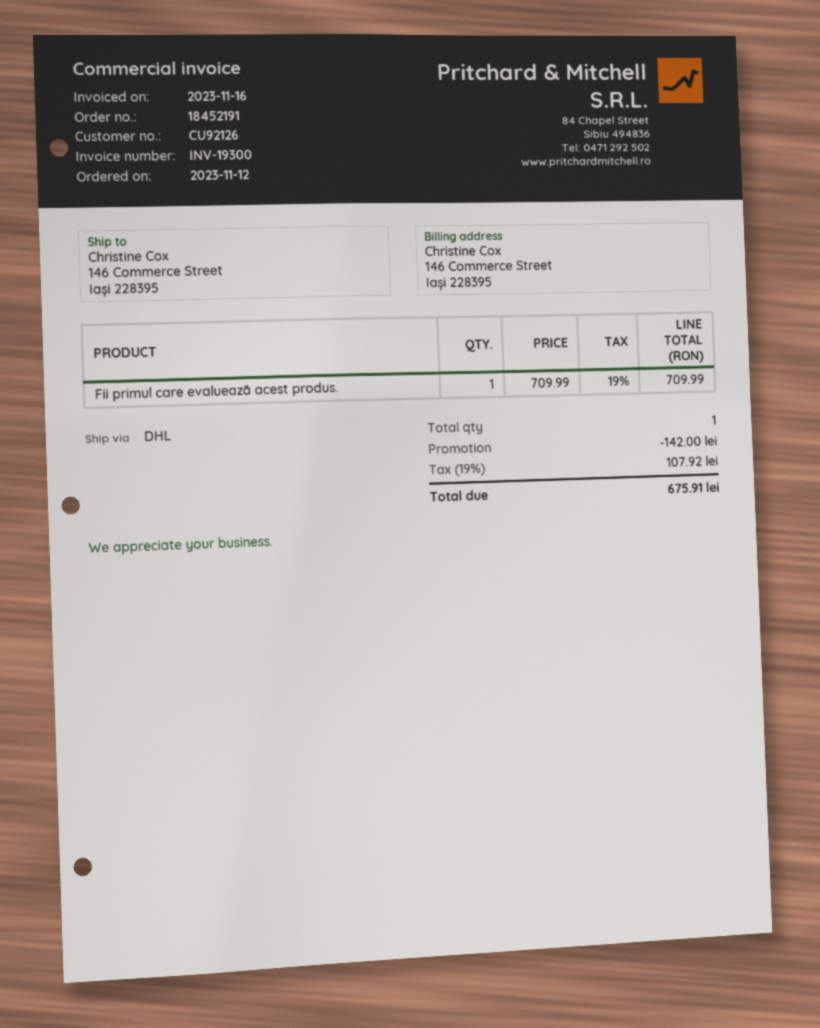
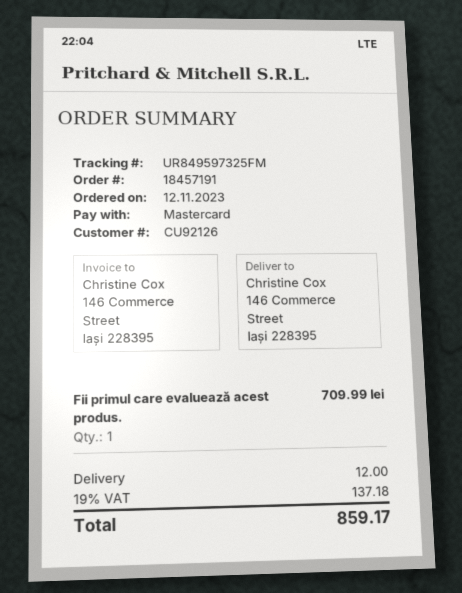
order number: 18452191 -> 18457191
discount: 142.00 -> none
shipping: none -> 12.00
tax: 19% = 107.92 -> 19% = 137.18
total: 675.91 -> 859.17

